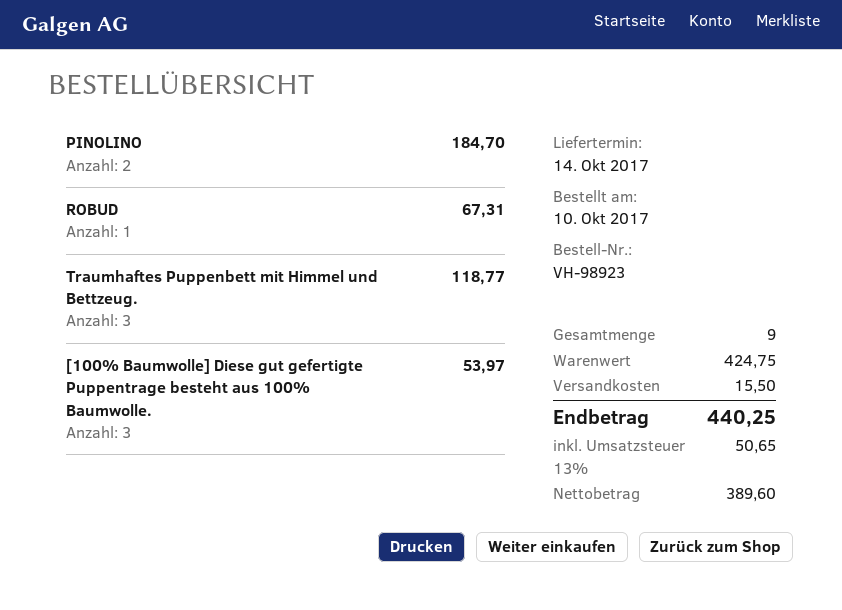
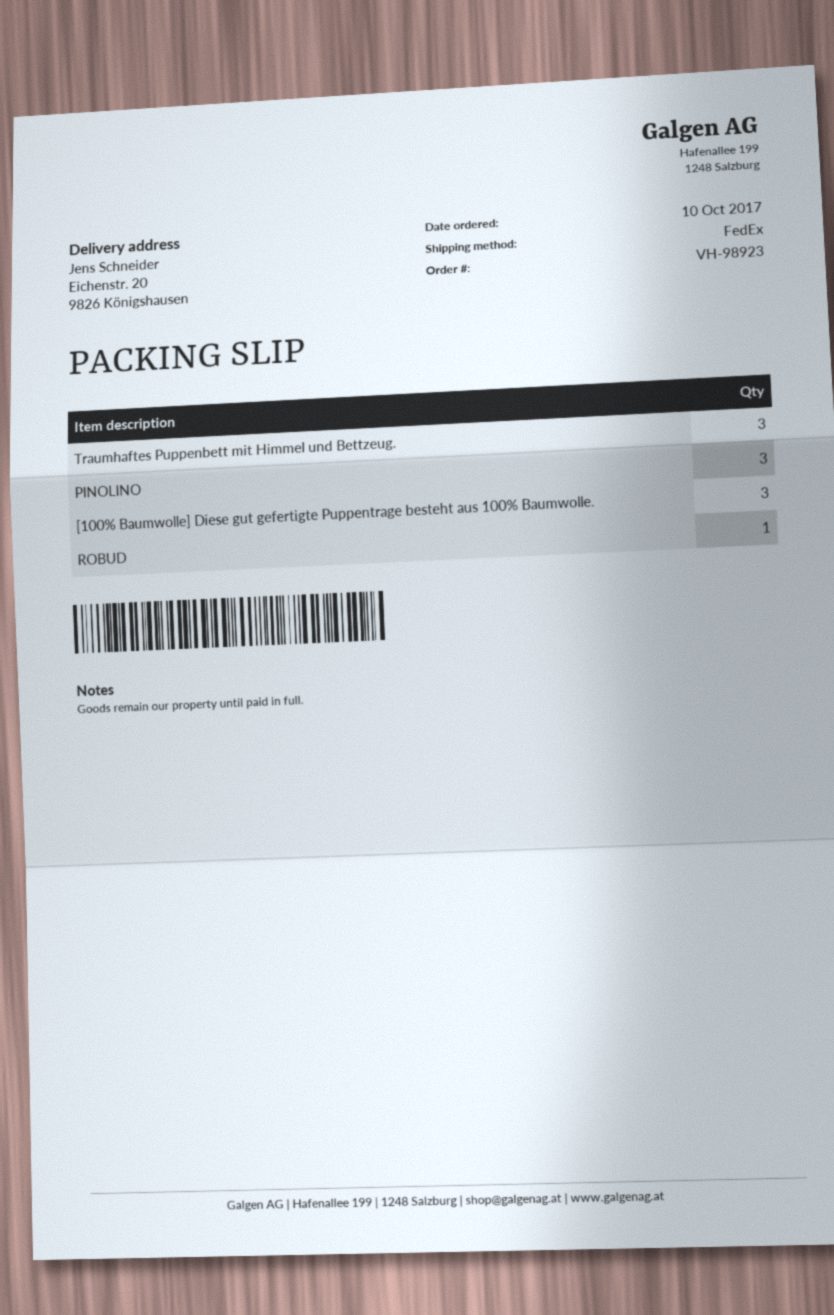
PINOLINO: 2 -> 3

